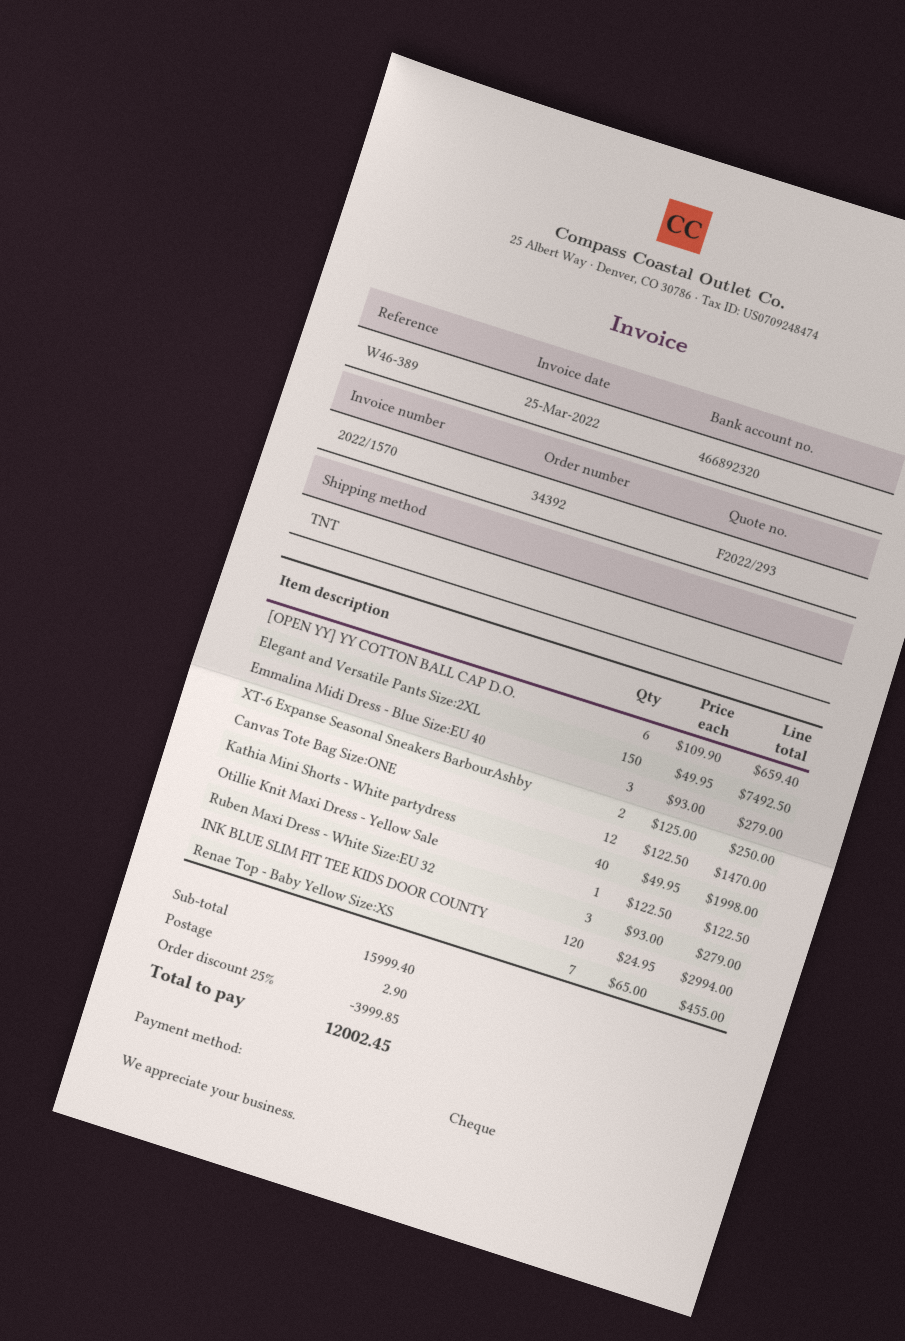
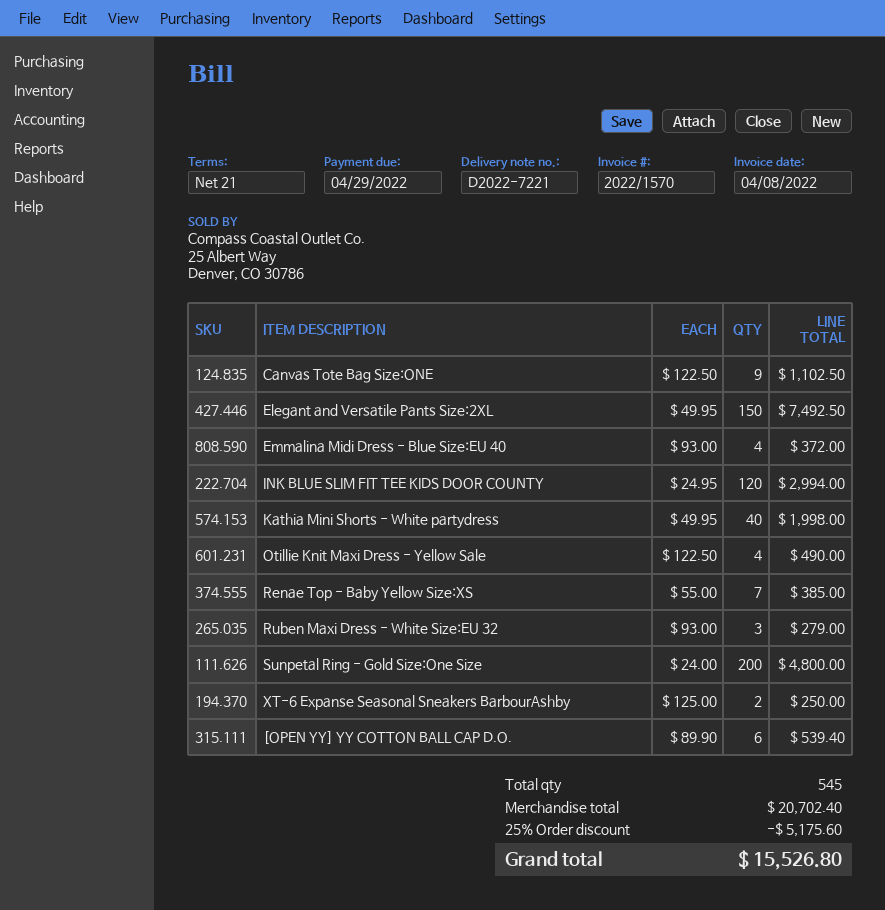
invoice date: 2022-03-25 -> 2022-04-08
[OPEN YY] YY COTTON BALL CAP D.O.: 6 x 109.90 = 659.40 -> 6 x 89.90 = 539.40
Emmalina Midi Dress - Blue Size:EU 40: 3 x 93.00 = 279.00 -> 4 x 93.00 = 372.00
Canvas Tote Bag Size:ONE: 12 x 122.50 = 1470.00 -> 9 x 122.50 = 1102.50
Otillie Knit Maxi Dress - Yellow Sale: 1 x 122.50 = 122.50 -> 4 x 122.50 = 490.00
Renae Top - Baby Yellow Size:XS: 7 x 65.00 = 455.00 -> 7 x 55.00 = 385.00
Sunpetal Ring - Gold Size:One Size: none -> 200 x 24.00 = 4800.00
subtotal: 15999.40 -> 20702.40
discount: 25% = 3999.85 -> 25% = 5175.60
shipping: 2.90 -> none
total: 12002.45 -> 15526.80

